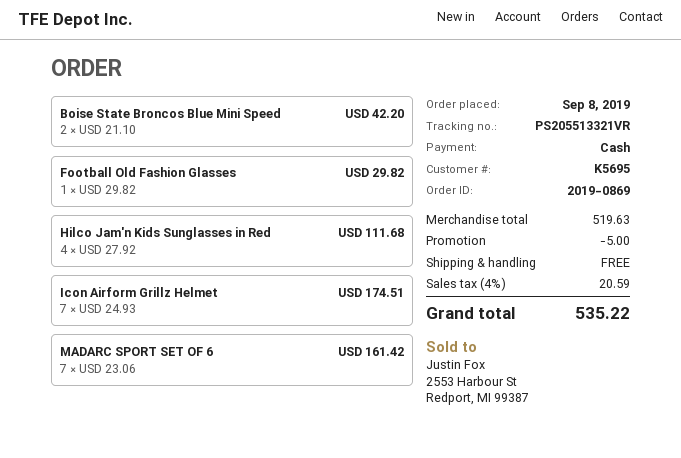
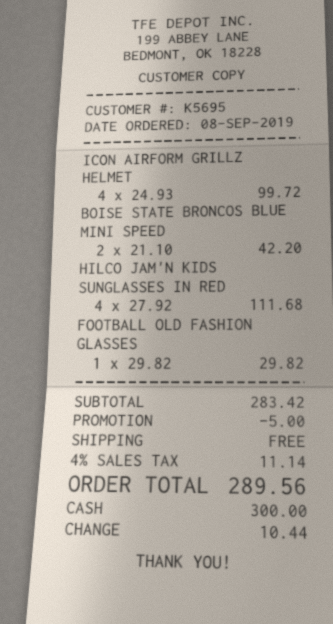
Icon Airform Grillz Helmet: 7 x 24.93 = 174.51 -> 4 x 24.93 = 99.72
MADARC SPORT SET OF 6: 7 x 23.06 = 161.42 -> none
subtotal: 519.63 -> 283.42
tax: 4% = 20.59 -> 4% = 11.14
total: 535.22 -> 289.56

